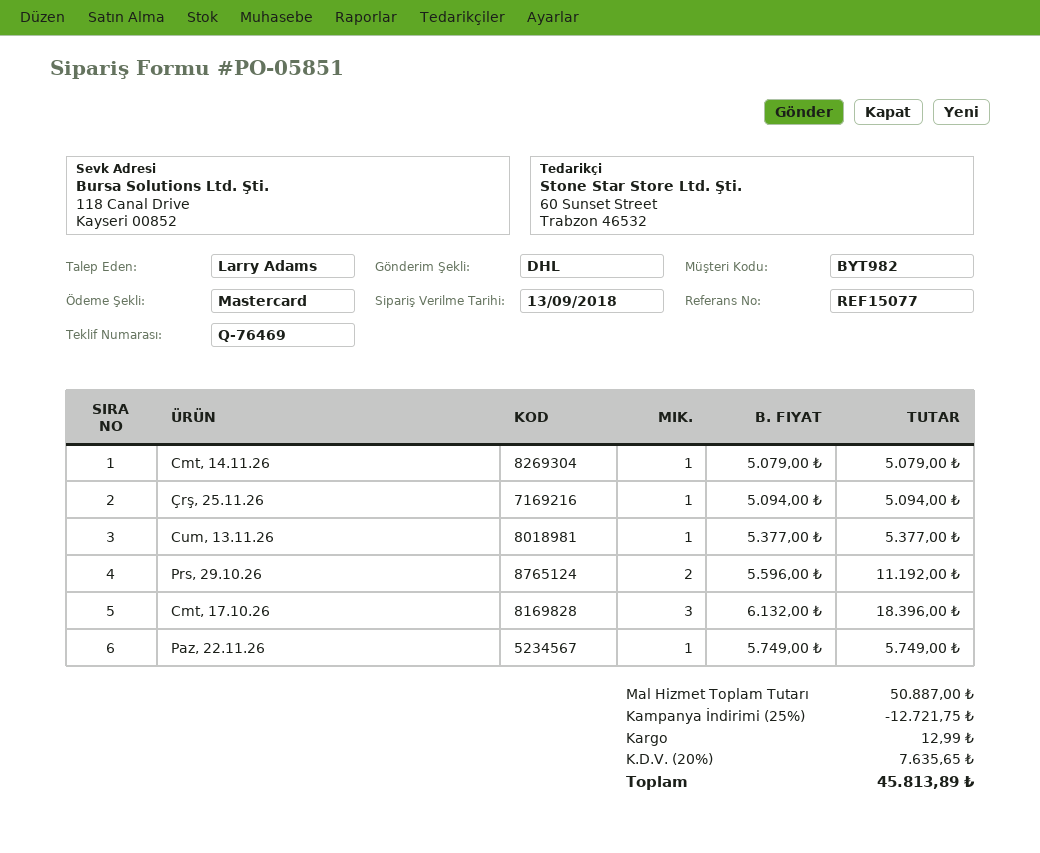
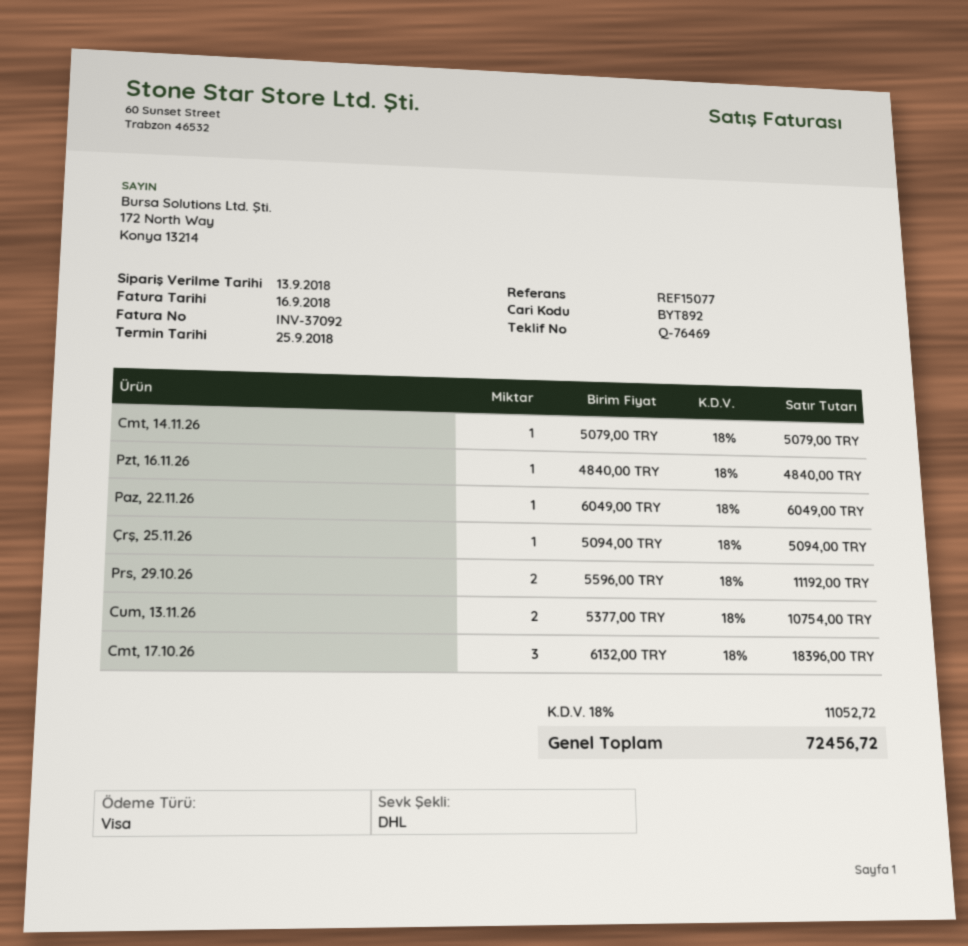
customer number: BYT982 -> BYT892
payment method: Mastercard -> Visa
Cum, 13.11.26: 1 x 5377.00 = 5377.00 -> 2 x 5377.00 = 10754.00
Paz, 22.11.26: 1 x 5749.00 = 5749.00 -> 1 x 6049.00 = 6049.00
Pzt, 16.11.26: none -> 1 x 4840.00 = 4840.00
discount: 25% = 12721.75 -> none
shipping: 12.99 -> none
tax: 20% = 7635.65 -> 18% = 11052.72
total: 45813.89 -> 72456.72

